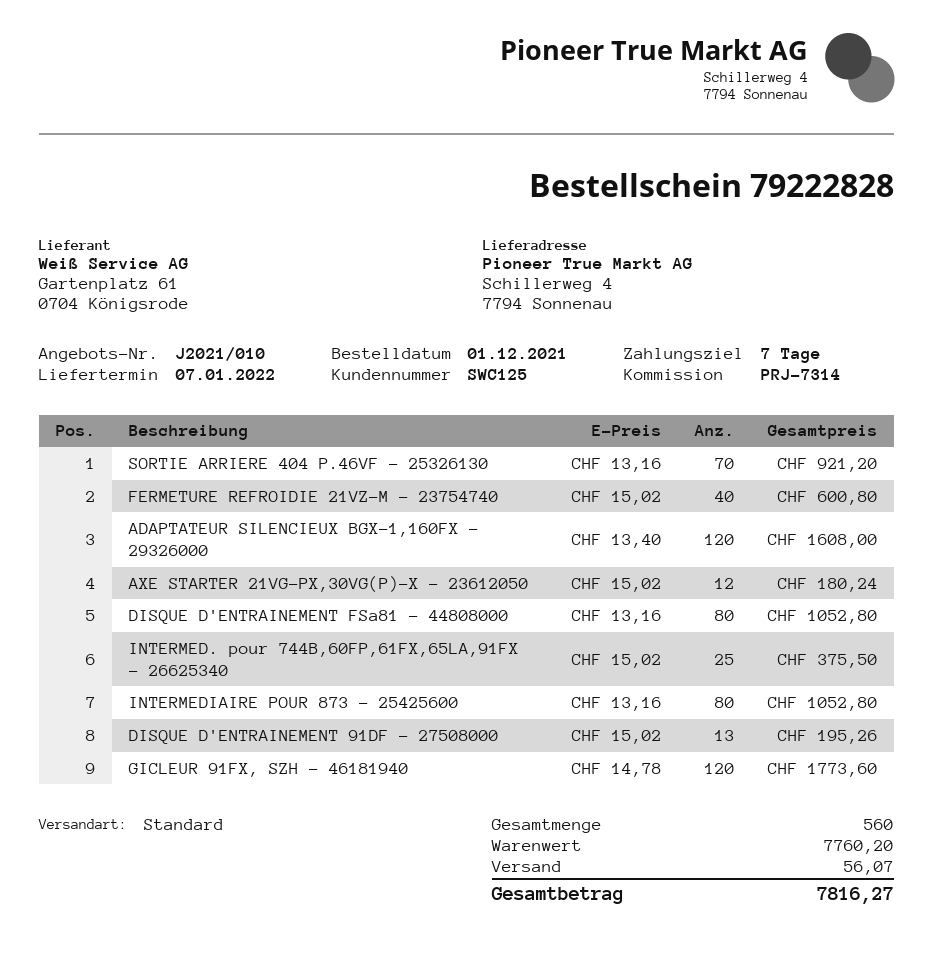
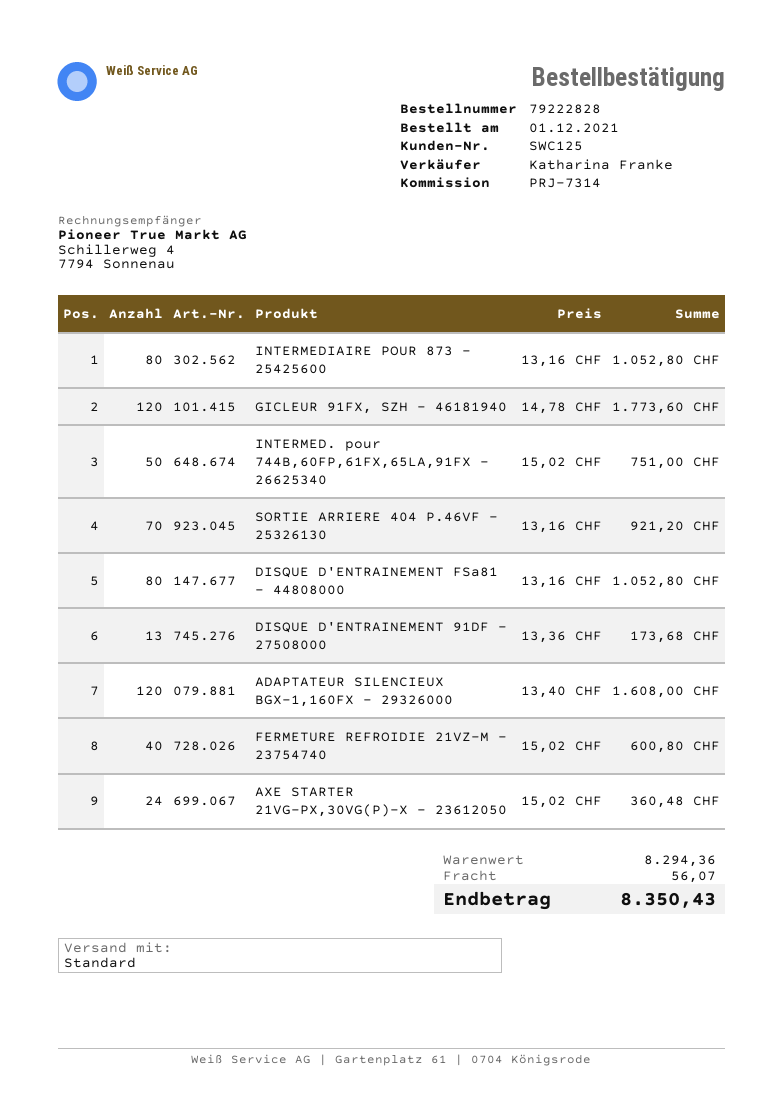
AXE STARTER 21VG-PX,30VG(P)-X - 23612050: 12 x 15.02 = 180.24 -> 24 x 15.02 = 360.48
INTERMED. pour 744B,60FP,61FX,65LA,91FX - 26625340: 25 x 15.02 = 375.50 -> 50 x 15.02 = 751.00
DISQUE D'ENTRAINEMENT 91DF - 27508000: 13 x 15.02 = 195.26 -> 13 x 13.36 = 173.68
subtotal: 7760.20 -> 8294.36
total: 7816.27 -> 8350.43

